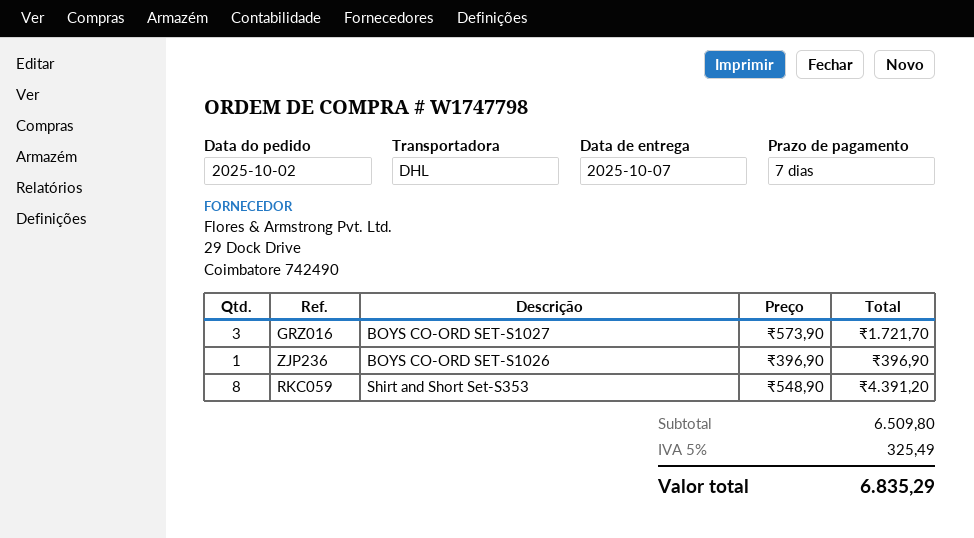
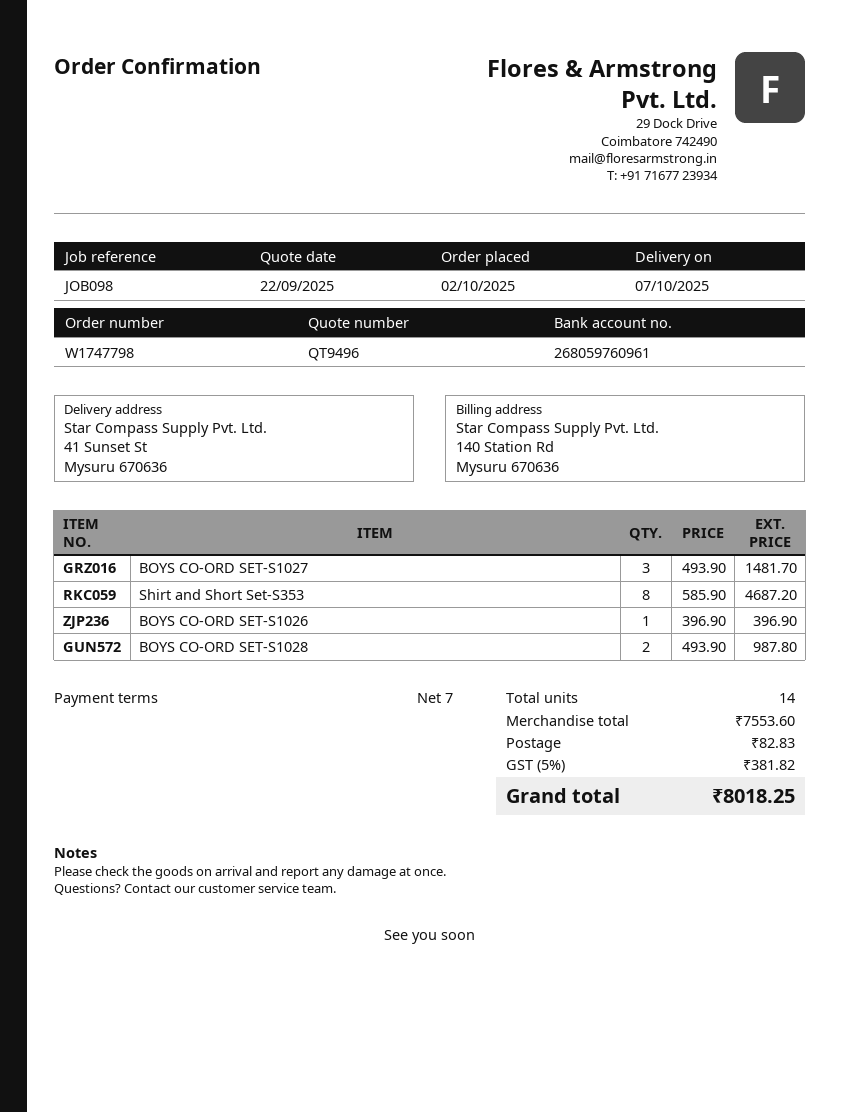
BOYS CO-ORD SET-S1027: 3 x 573.90 = 1721.70 -> 3 x 493.90 = 1481.70
Shirt and Short Set-S353: 8 x 548.90 = 4391.20 -> 8 x 585.90 = 4687.20
BOYS CO-ORD SET-S1028: none -> 2 x 493.90 = 987.80
subtotal: 6509.80 -> 7553.60
shipping: none -> 82.83
tax: 5% = 325.49 -> 5% = 381.82
total: 6835.29 -> 8018.25

